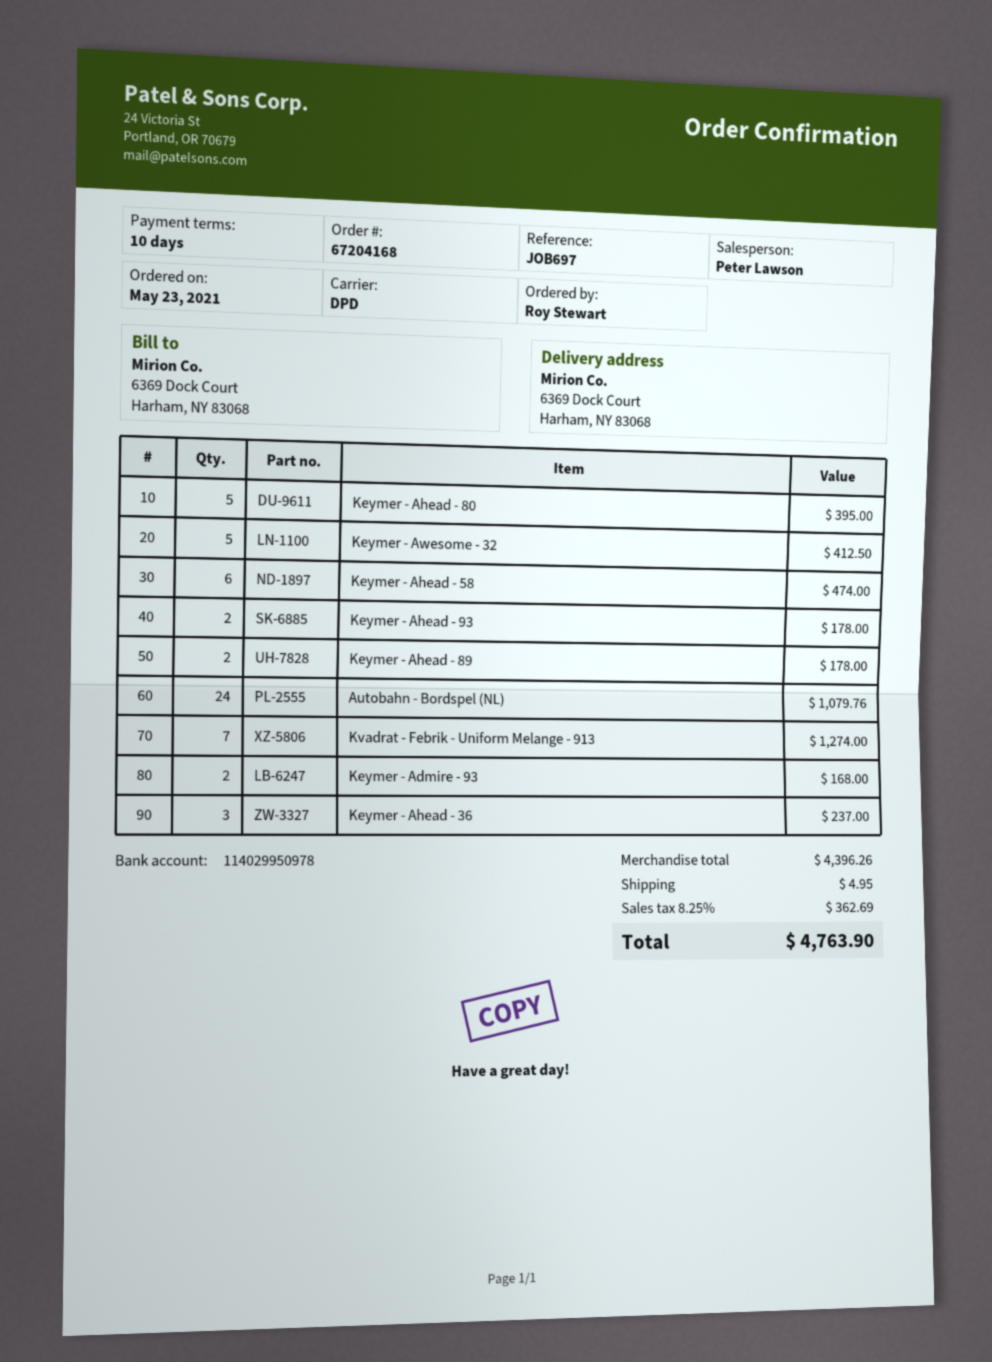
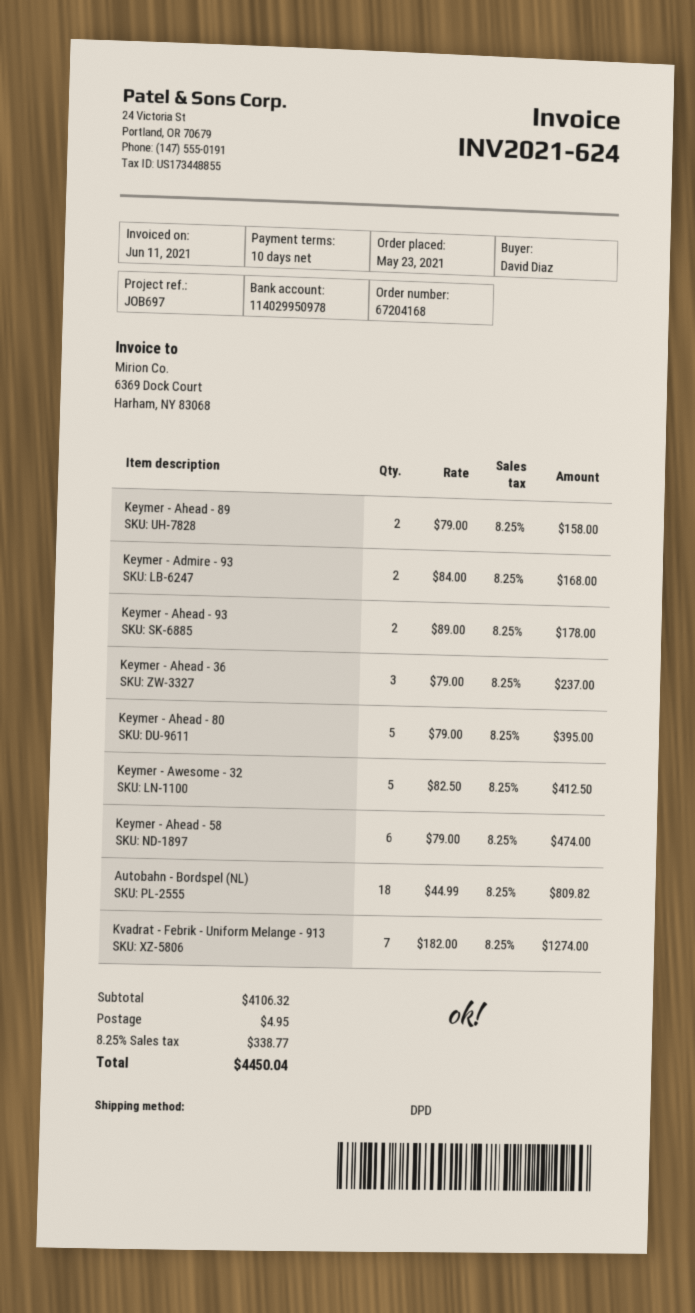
ordered by: Roy Stewart -> David Diaz
Keymer - Ahead - 89: 2 for 178.00 -> 2 for 158.00
Autobahn - Bordspel (NL): 24 for 1079.76 -> 18 for 809.82
subtotal: 4396.26 -> 4106.32
tax: 8.25% = 362.69 -> 8.25% = 338.77
total: 4763.90 -> 4450.04

